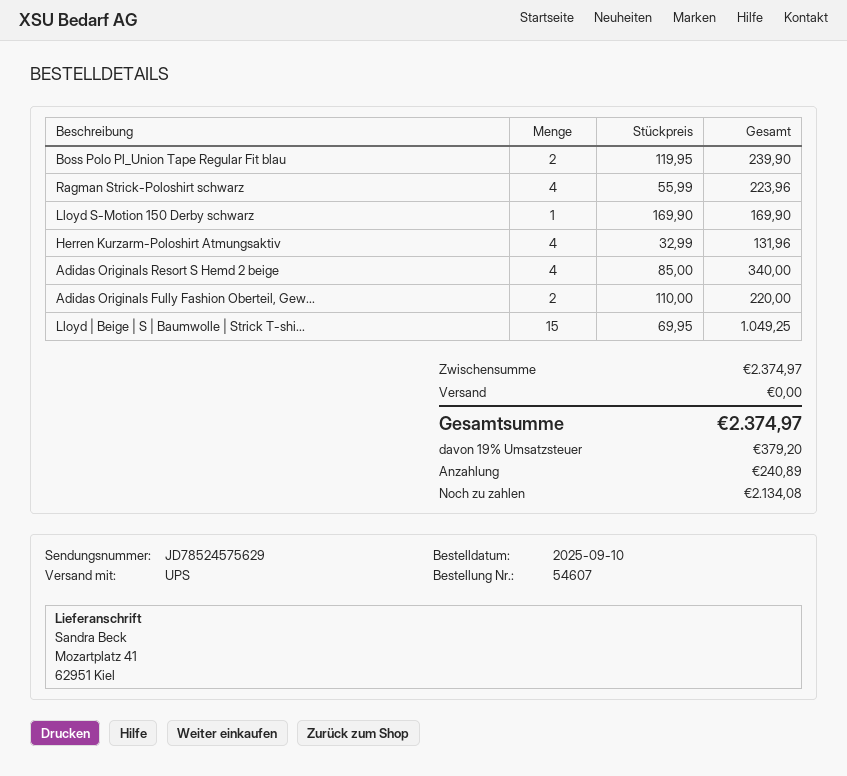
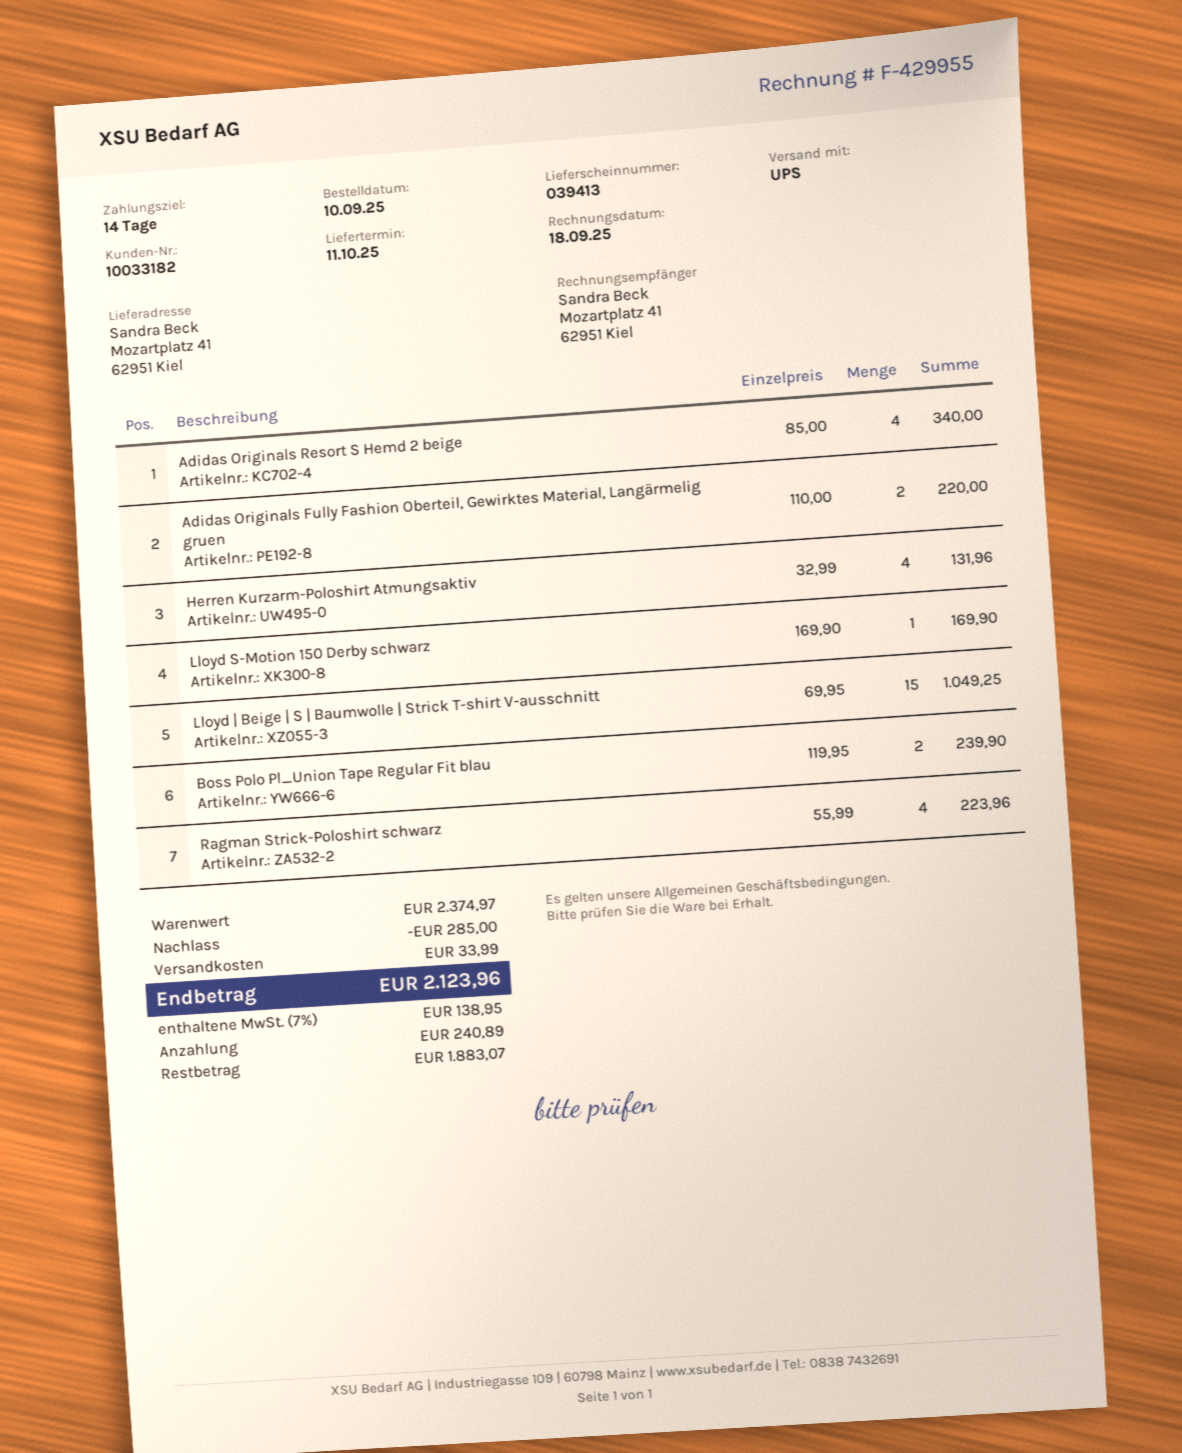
discount: none -> 285.00
shipping: 0.00 -> 33.99
tax: 19% = 379.20 -> 7% = 138.95
total: 2374.97 -> 2123.96
balance: 2134.08 -> 1883.07

